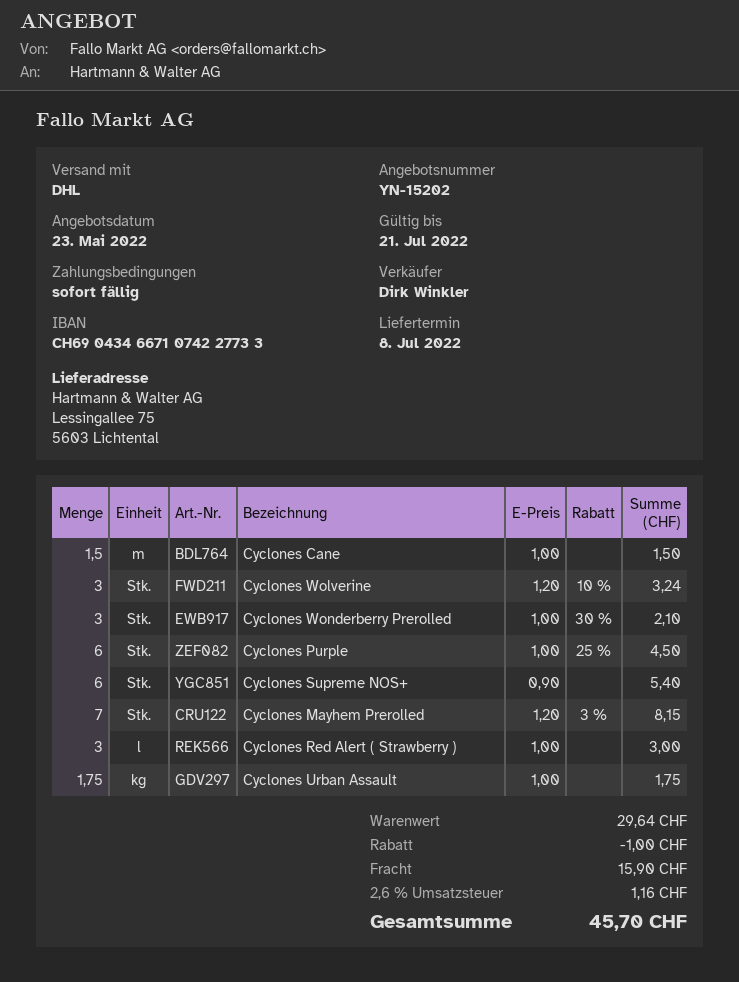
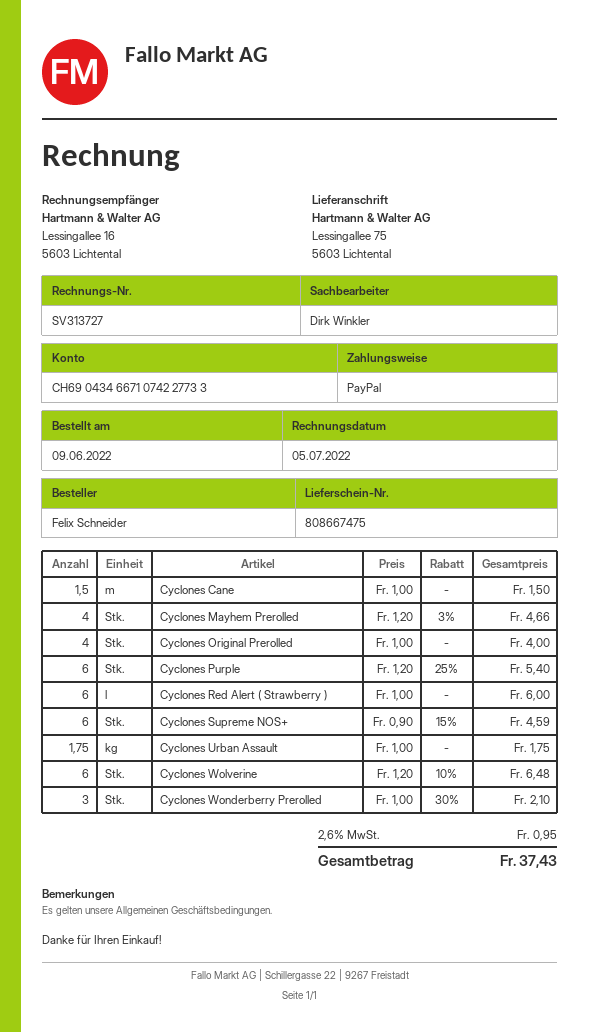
Cyclones Wolverine: 3 x 1.20 - 10% = 3.24 -> 6 x 1.20 - 10% = 6.48
Cyclones Purple: 6 x 1.00 - 25% = 4.50 -> 6 x 1.20 - 25% = 5.40
Cyclones Supreme NOS+: 6 x 0.90 = 5.40 -> 6 x 0.90 - 15% = 4.59
Cyclones Mayhem Prerolled: 7 x 1.20 - 3% = 8.15 -> 4 x 1.20 - 3% = 4.66
Cyclones Red Alert ( Strawberry ): 3 x 1.00 = 3.00 -> 6 x 1.00 = 6.00
Cyclones Original Prerolled: none -> 4 x 1.00 = 4.00
discount: 1.00 -> none
shipping: 15.90 -> none
tax: 2.6% = 1.16 -> 2.6% = 0.95
total: 45.70 -> 37.43

